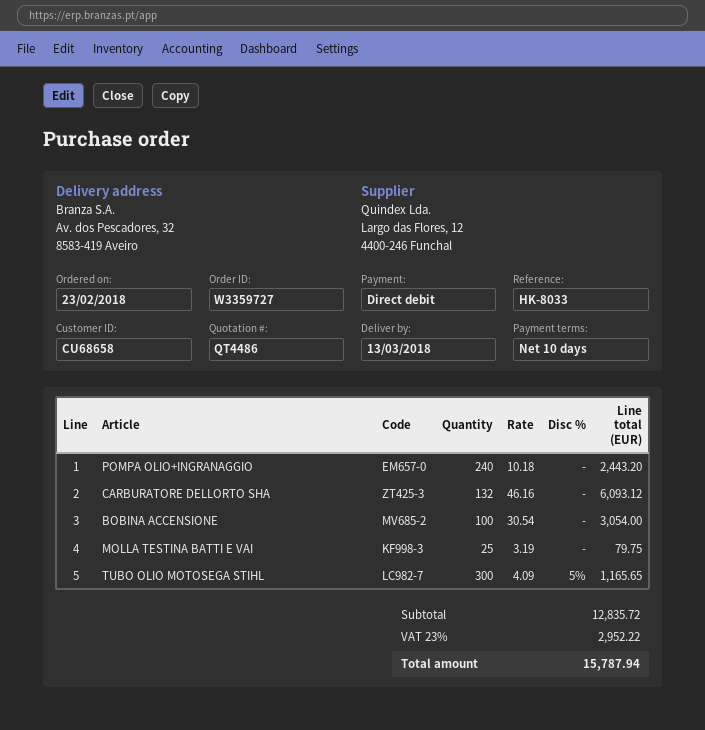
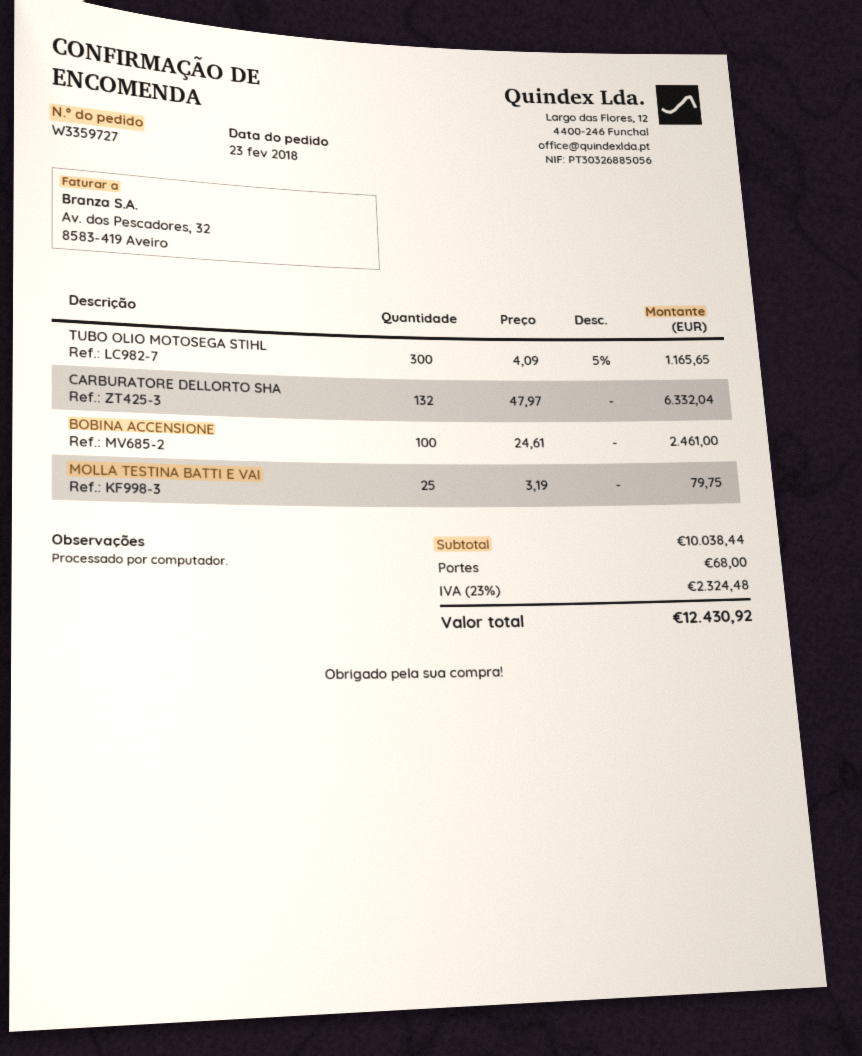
POMPA OLIO+INGRANAGGIO: 240 x 10.18 = 2443.20 -> none
CARBURATORE DELLORTO SHA: 132 x 46.16 = 6093.12 -> 132 x 47.97 = 6332.04
BOBINA ACCENSIONE: 100 x 30.54 = 3054.00 -> 100 x 24.61 = 2461.00
subtotal: 12835.72 -> 10038.44
shipping: none -> 68.00
tax: 23% = 2952.22 -> 23% = 2324.48
total: 15787.94 -> 12430.92

